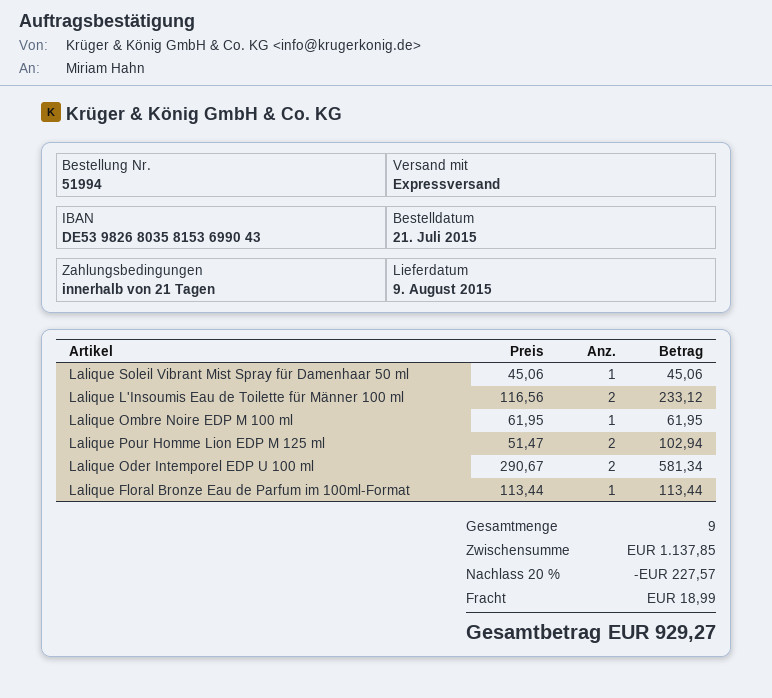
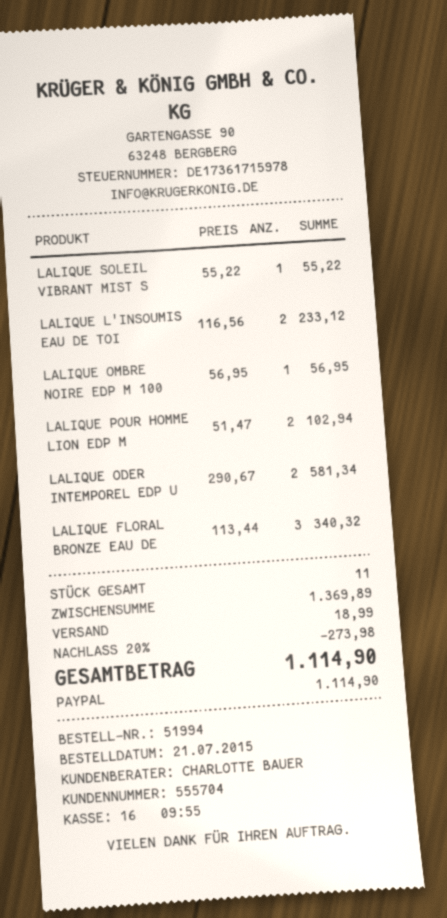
Lalique Soleil Vibrant Mist Spray für Damenhaar 50 ml: 1 x 45.06 = 45.06 -> 1 x 55.22 = 55.22
Lalique Ombre Noire EDP M 100 ml: 1 x 61.95 = 61.95 -> 1 x 56.95 = 56.95
Lalique Floral Bronze Eau de Parfum im 100ml-Format: 1 x 113.44 = 113.44 -> 3 x 113.44 = 340.32
total quantity: 9 -> 11
subtotal: 1137.85 -> 1369.89
discount: 20% = 227.57 -> 20% = 273.98
total: 929.27 -> 1114.90

